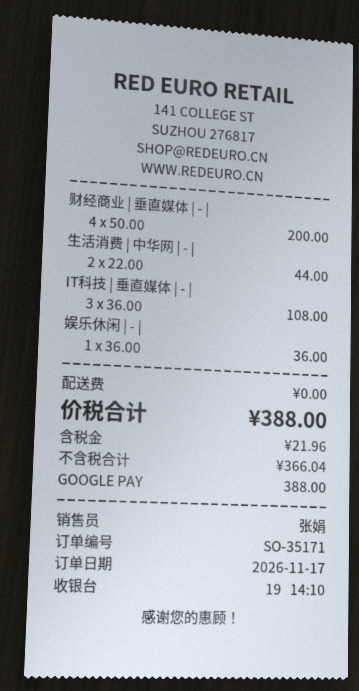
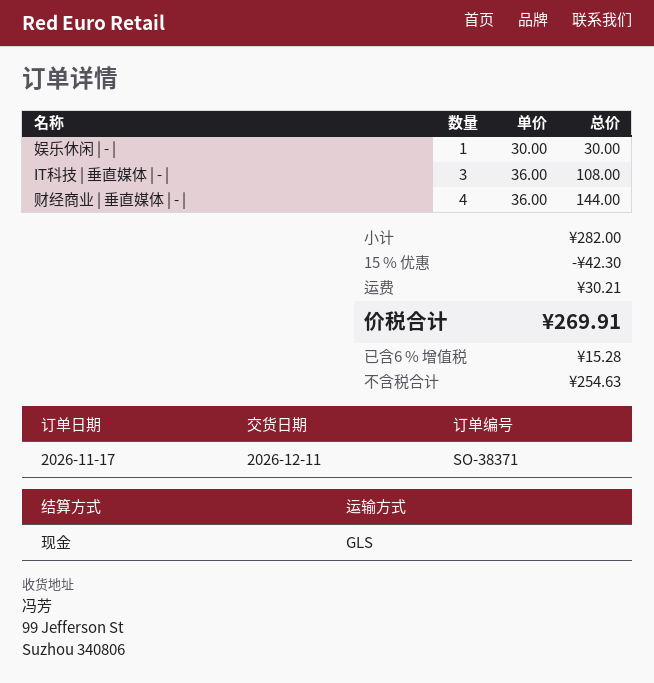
order number: SO-35171 -> SO-38371
payment method: Google Pay -> cash
财经商业 | 垂直媒体 | - |: 4 x 50.00 = 200.00 -> 4 x 36.00 = 144.00
生活消费 | 中华网 | - |: 2 x 22.00 = 44.00 -> none
娱乐休闲 | - |: 1 x 36.00 = 36.00 -> 1 x 30.00 = 30.00
discount: none -> 15% = 42.30
shipping: 0.00 -> 30.21
net: 366.04 -> 254.63
tax: 21.96 -> 15.28
total: 388.00 -> 269.91

